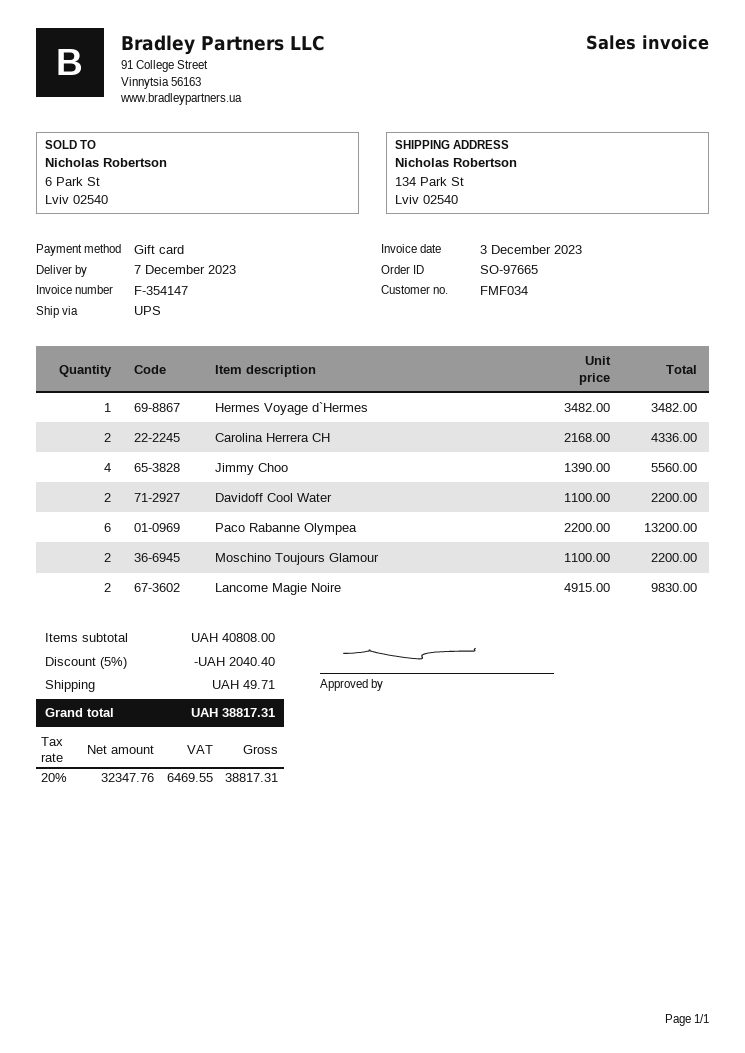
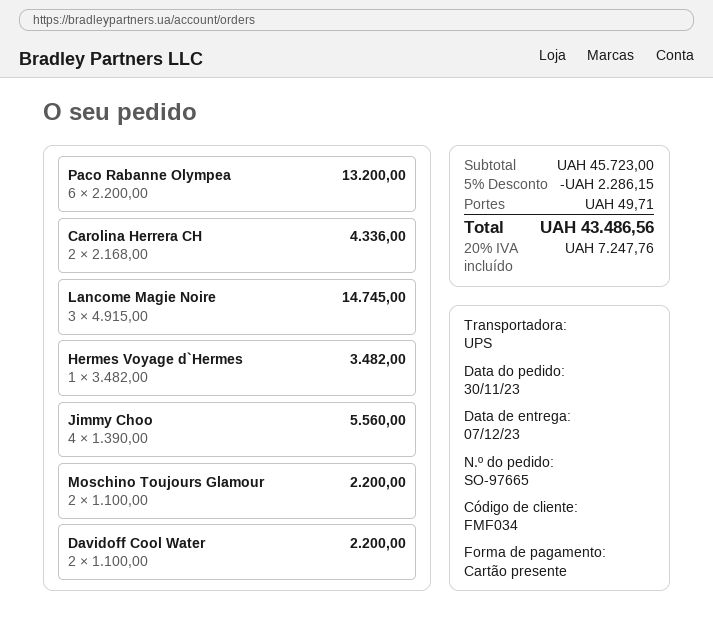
Lancome Magie Noire: 2 x 4915.00 = 9830.00 -> 3 x 4915.00 = 14745.00
subtotal: 40808.00 -> 45723.00
discount: 5% = 2040.40 -> 5% = 2286.15
tax: 20% = 6469.55 -> 20% = 7247.76
total: 38817.31 -> 43486.56

